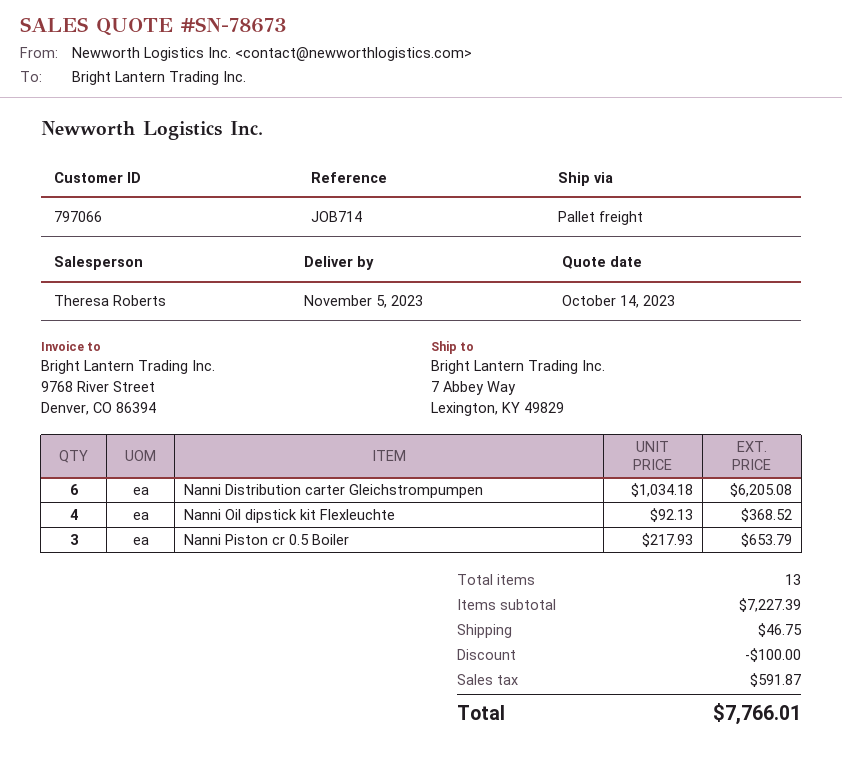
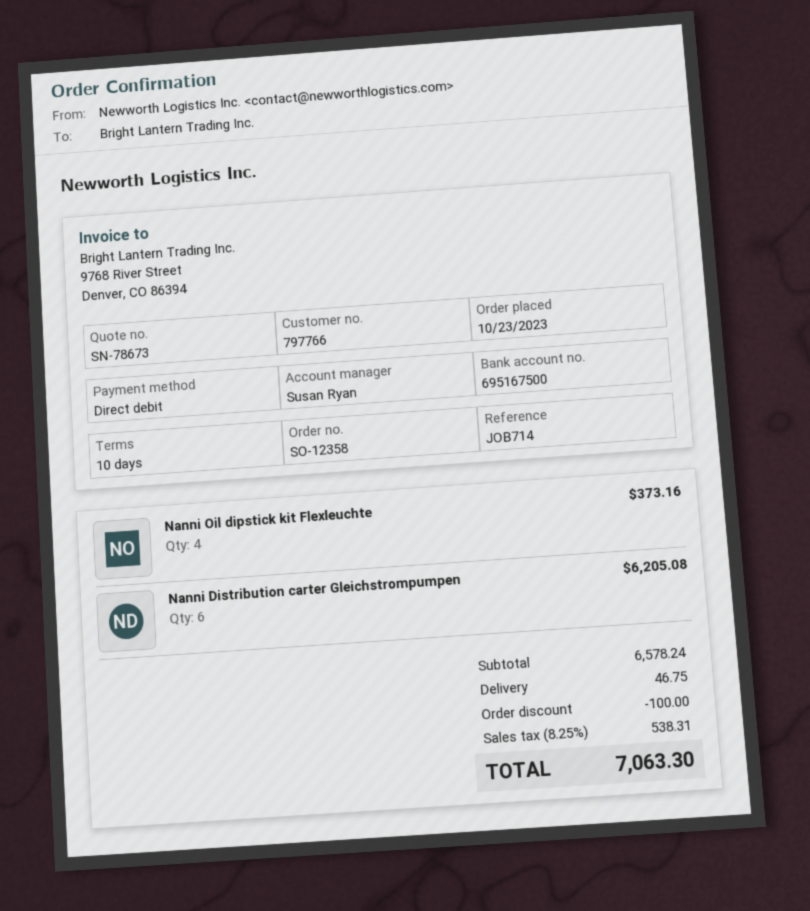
customer number: 797066 -> 797766
sales rep: Theresa Roberts -> Susan Ryan
Nanni Oil dipstick kit Flexleuchte: 4 for 368.52 -> 4 for 373.16
Nanni Piston cr 0.5 Boiler: 3 for 653.79 -> none
subtotal: 7227.39 -> 6578.24
tax: 591.87 -> 538.31
total: 7766.01 -> 7063.30

